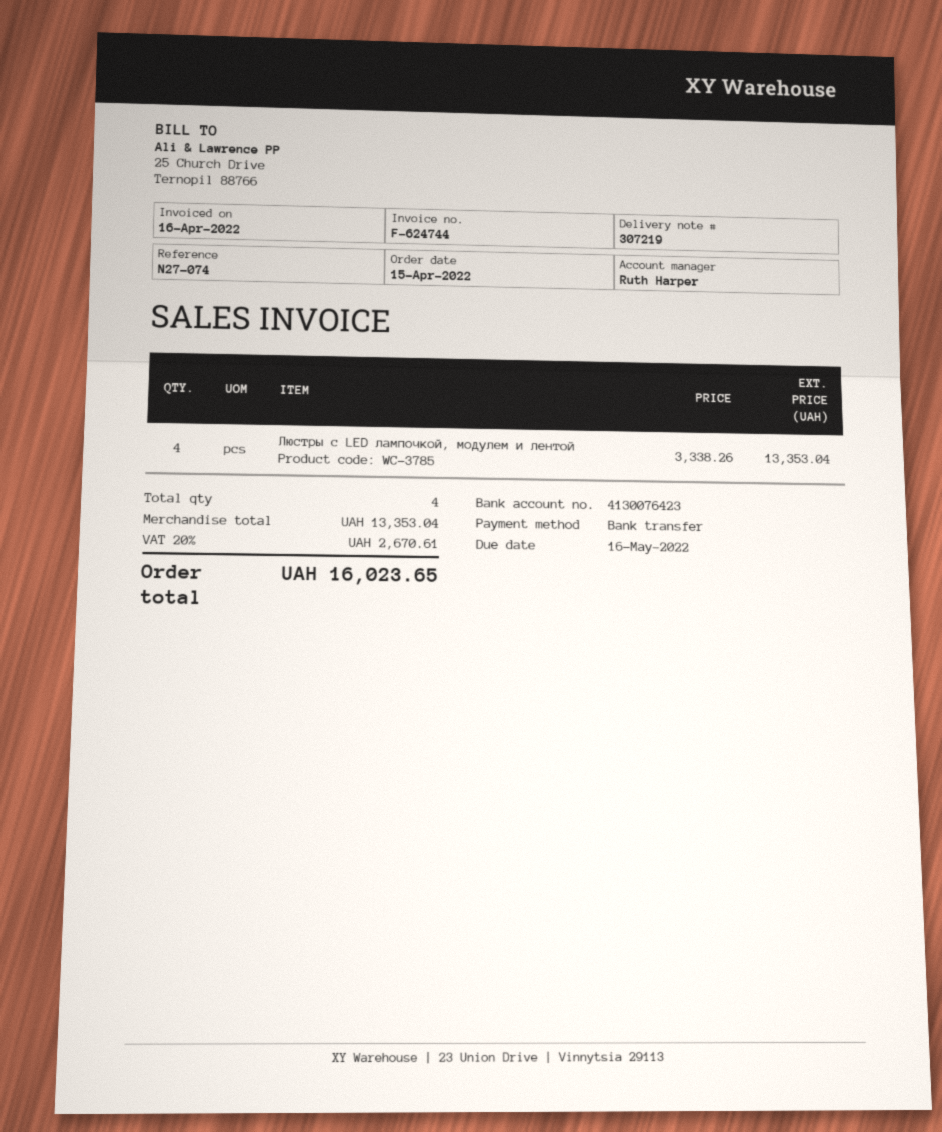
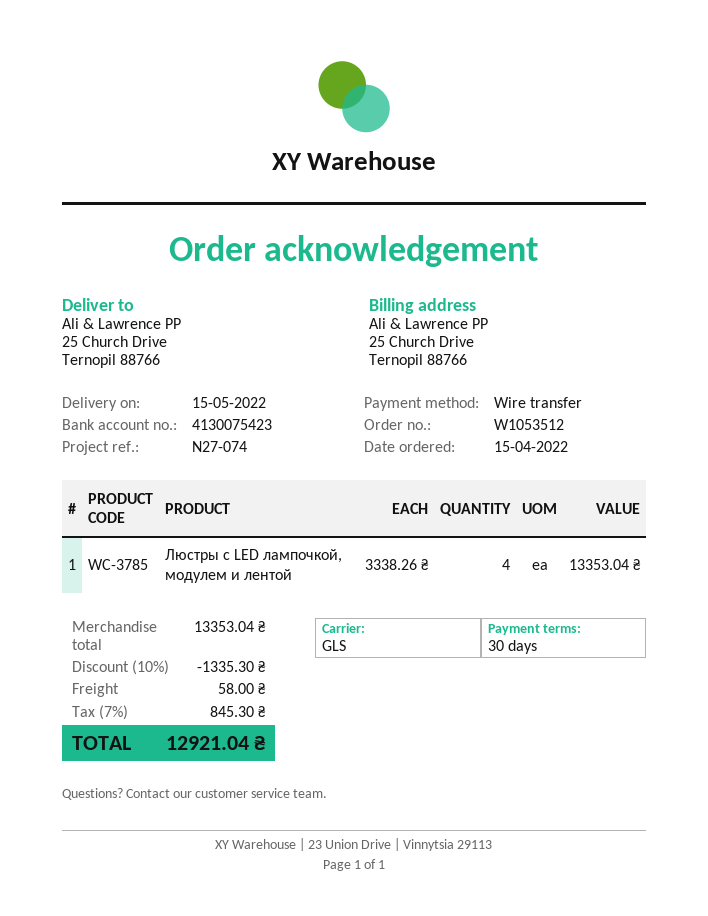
bank account: 4130076423 -> 4130075423
discount: none -> 10% = 1335.30
shipping: none -> 58.00
tax: 20% = 2670.61 -> 7% = 845.30
total: 16023.65 -> 12921.04

